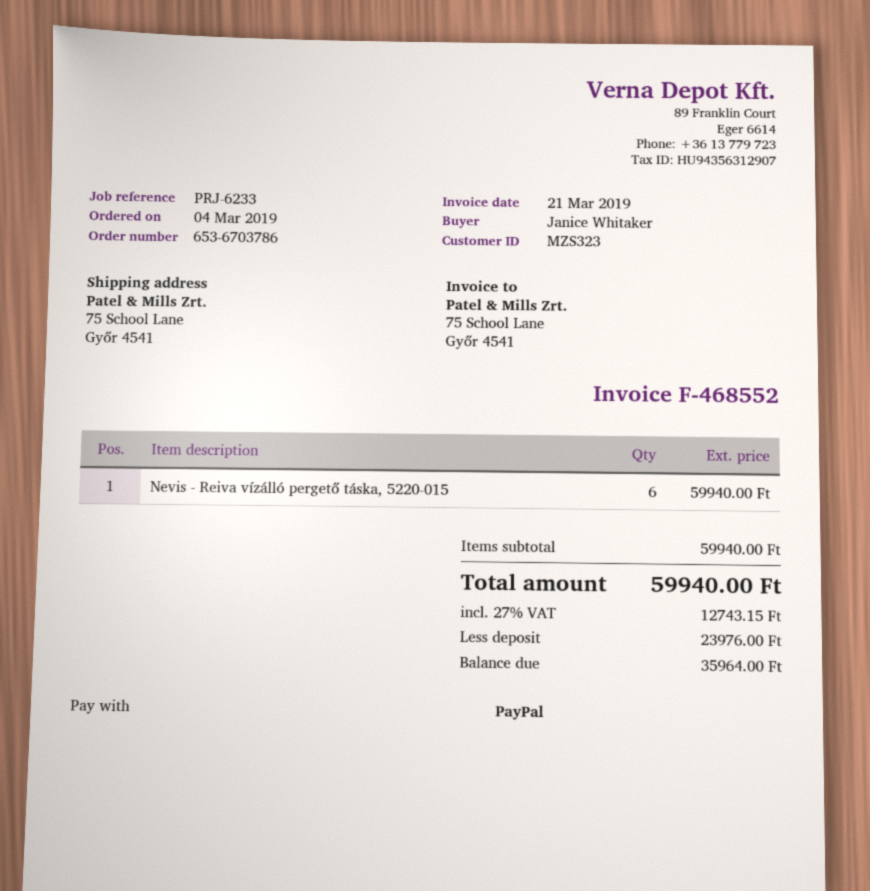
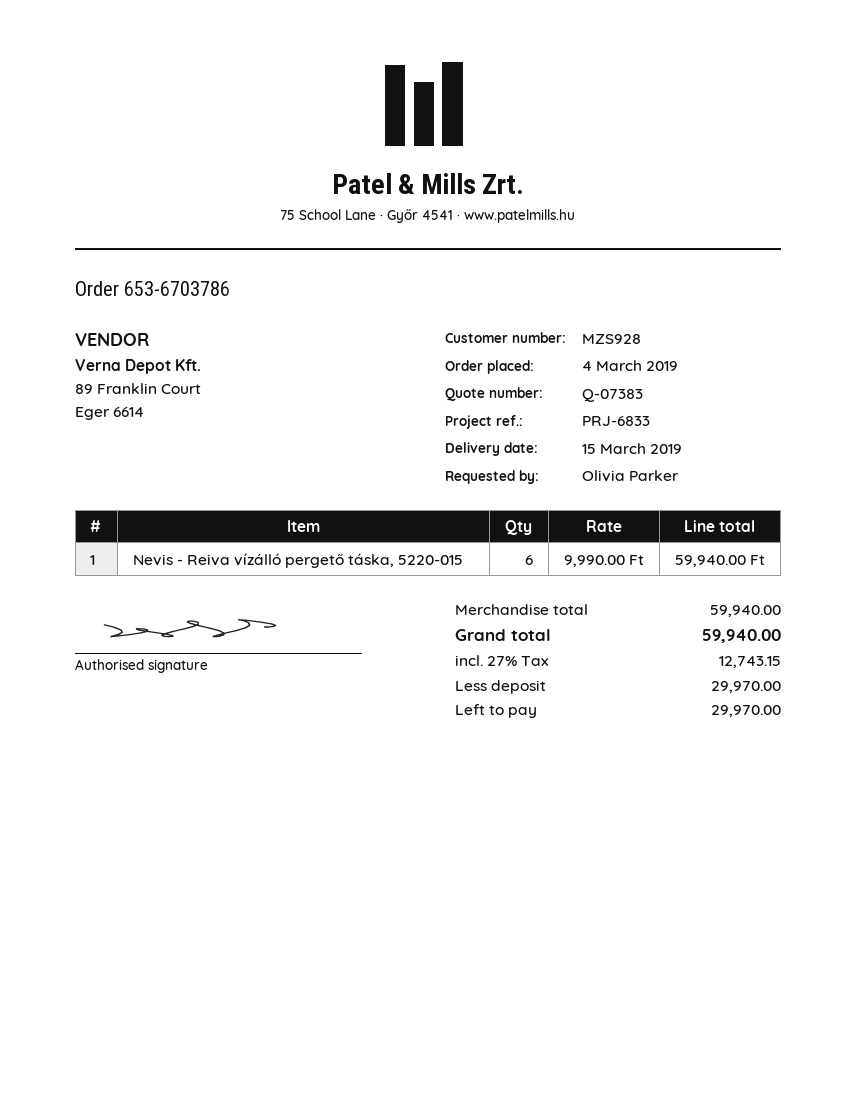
customer number: MZS323 -> MZS928
reference: PRJ-6233 -> PRJ-6833
ordered by: Janice Whitaker -> Olivia Parker
deposit: 23976.00 -> 29970.00
balance: 35964.00 -> 29970.00

